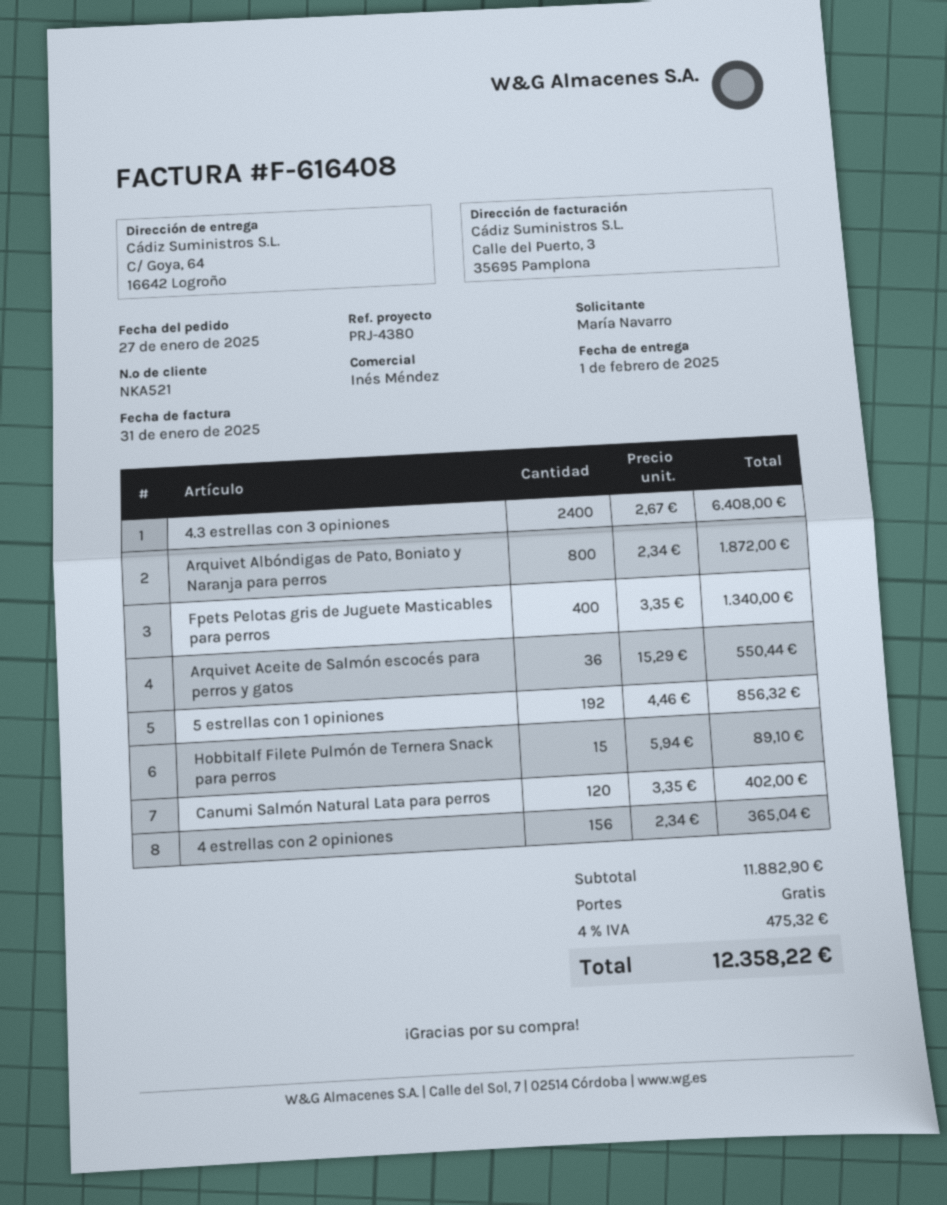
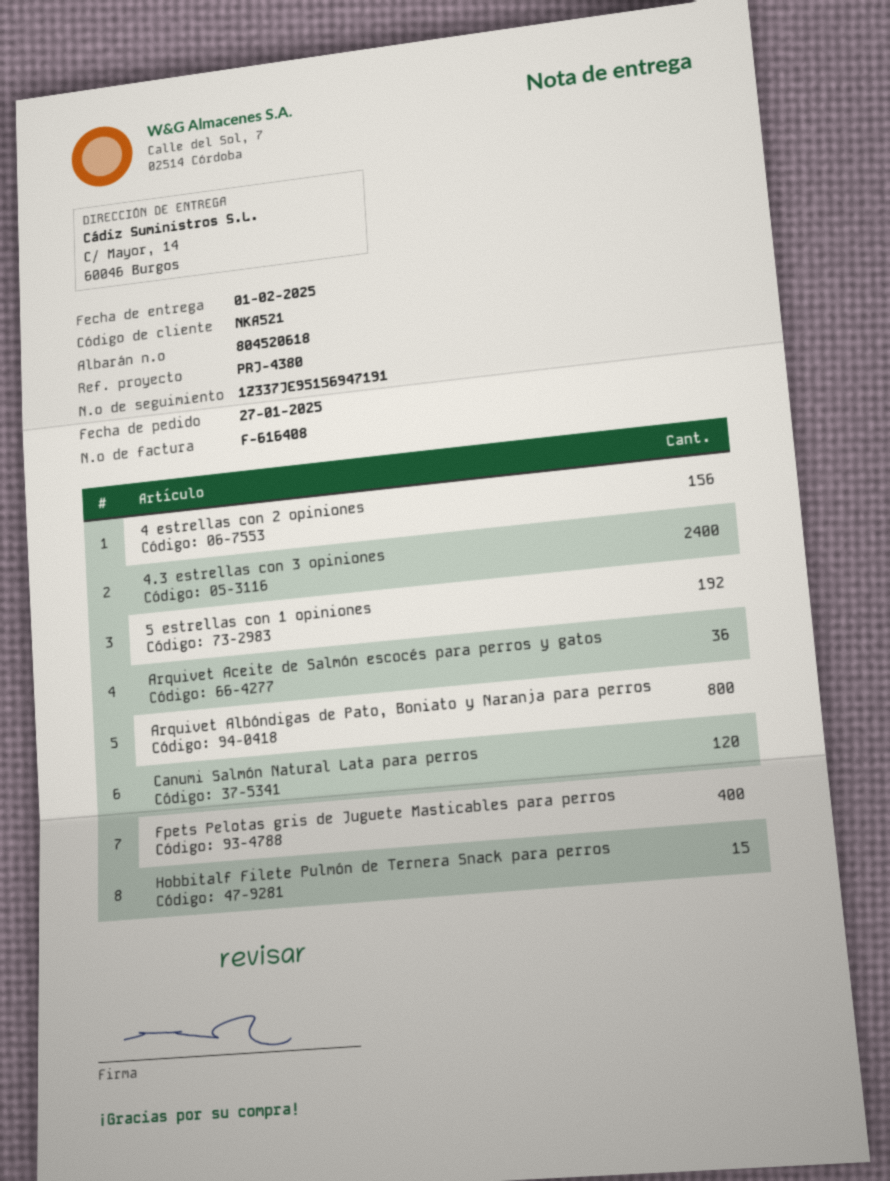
ship to: C/ Goya, 64, 16642 Logroño -> C/ Mayor, 14, 60046 Burgos

